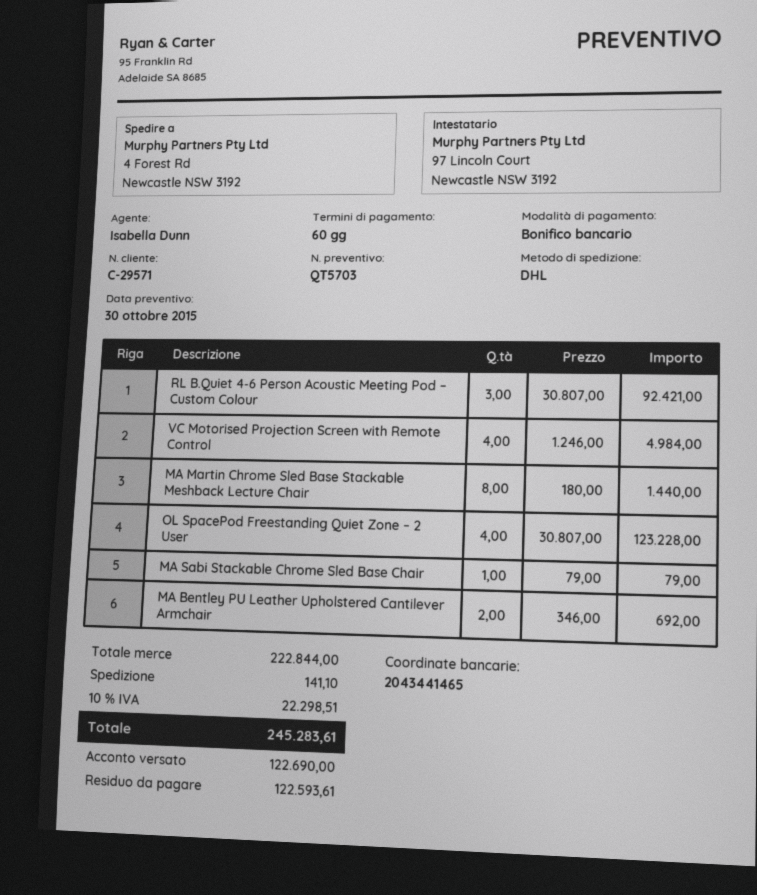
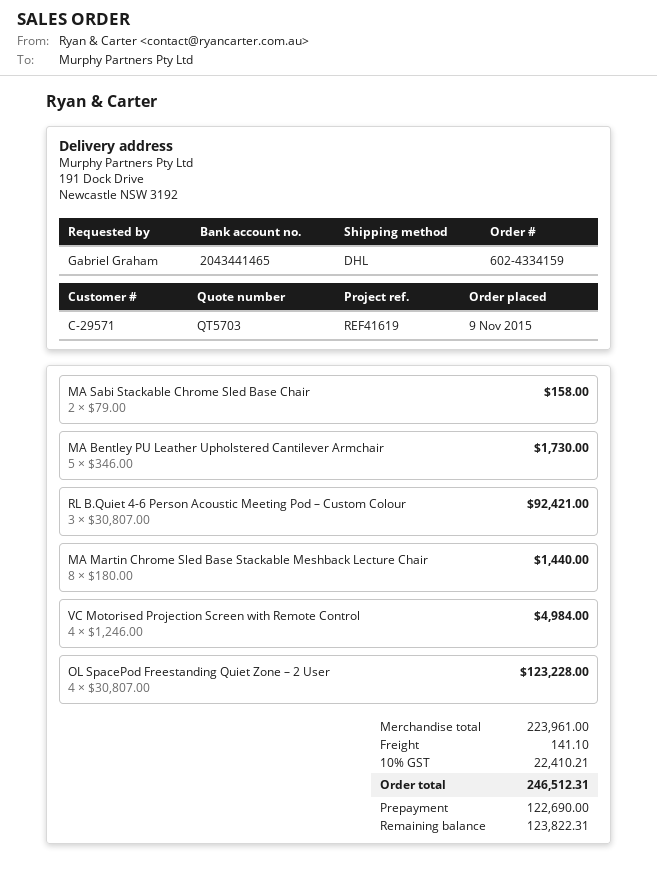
ship to: 4 Forest Rd, Newcastle NSW 3192 -> 191 Dock Drive, Newcastle NSW 3192
MA Sabi Stackable Chrome Sled Base Chair: 1 x 79.00 = 79.00 -> 2 x 79.00 = 158.00
MA Bentley PU Leather Upholstered Cantilever Armchair: 2 x 346.00 = 692.00 -> 5 x 346.00 = 1730.00
subtotal: 222844.00 -> 223961.00
tax: 10% = 22298.51 -> 10% = 22410.21
total: 245283.61 -> 246512.31
balance: 122593.61 -> 123822.31

